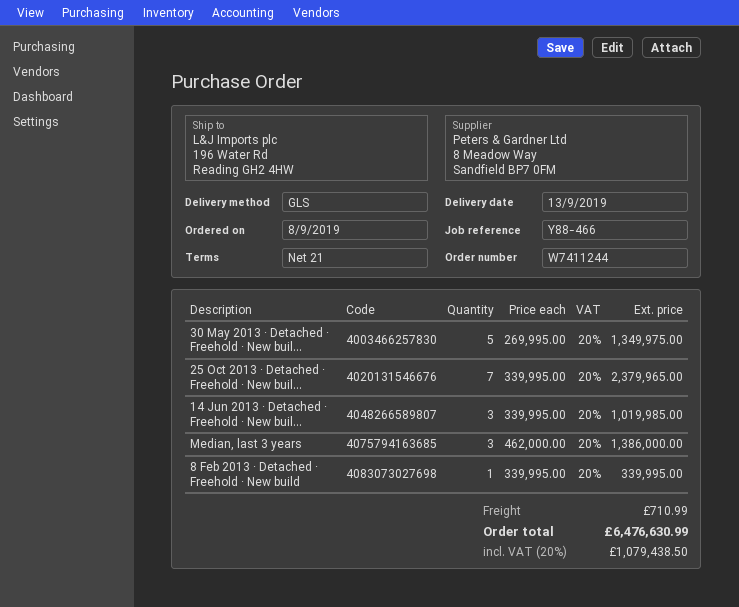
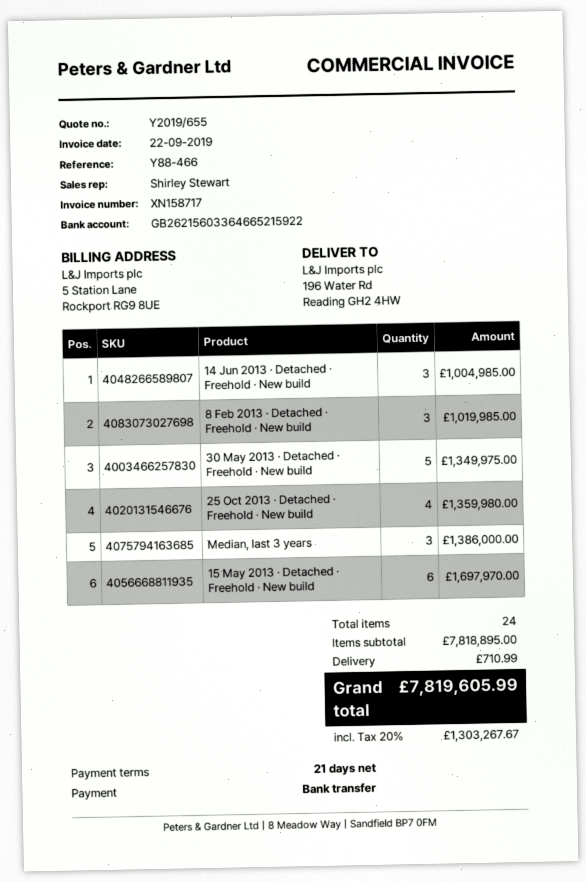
25 Oct 2013 · Detached · Freehold · New buil...: 7 for 2379965.00 -> 4 for 1359980.00
14 Jun 2013 · Detached · Freehold · New buil...: 3 for 1019985.00 -> 3 for 1004985.00
8 Feb 2013 · Detached · Freehold · New build: 1 for 339995.00 -> 3 for 1019985.00
15 May 2013 · Detached · Freehold · New build: none -> 6 for 1697970.00
tax: 20% = 1079438.50 -> 20% = 1303267.67
total: 6476630.99 -> 7819605.99

